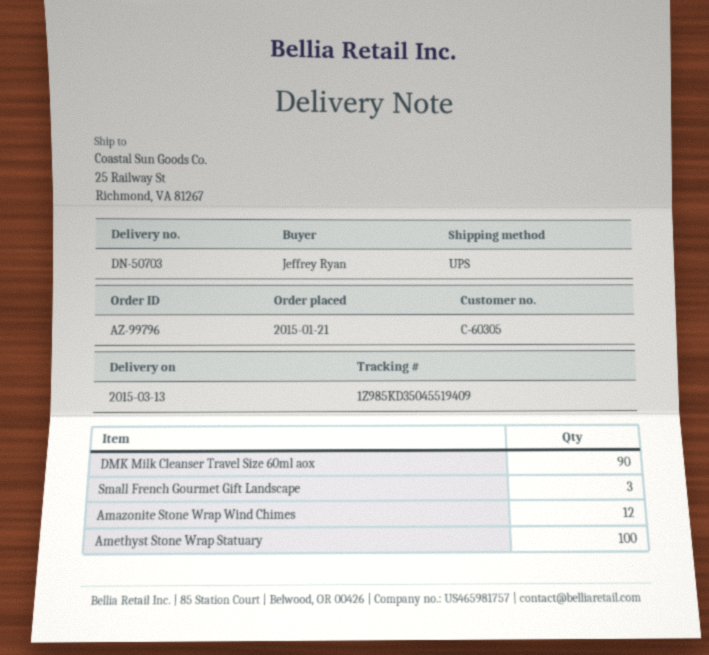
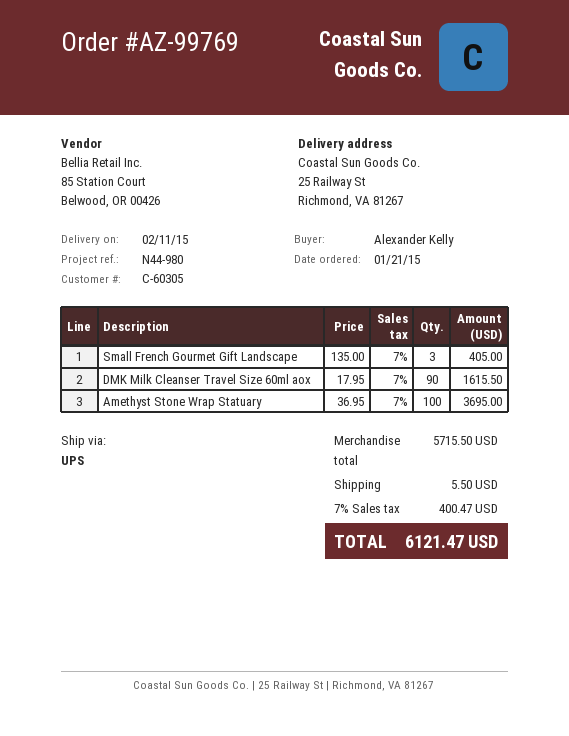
order number: AZ-99796 -> AZ-99769
delivery date: 2015-03-13 -> 2015-02-11
ordered by: Jeffrey Ryan -> Alexander Kelly
Amazonite Stone Wrap Wind Chimes: 12 -> none

